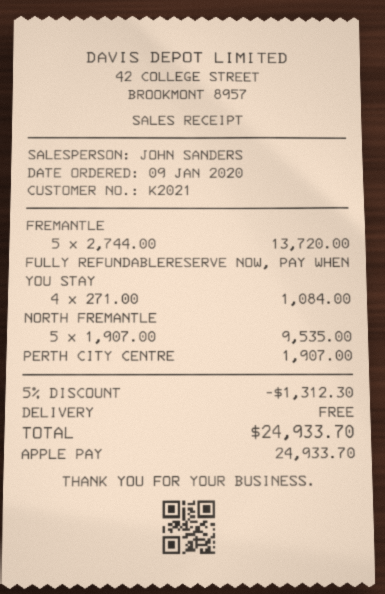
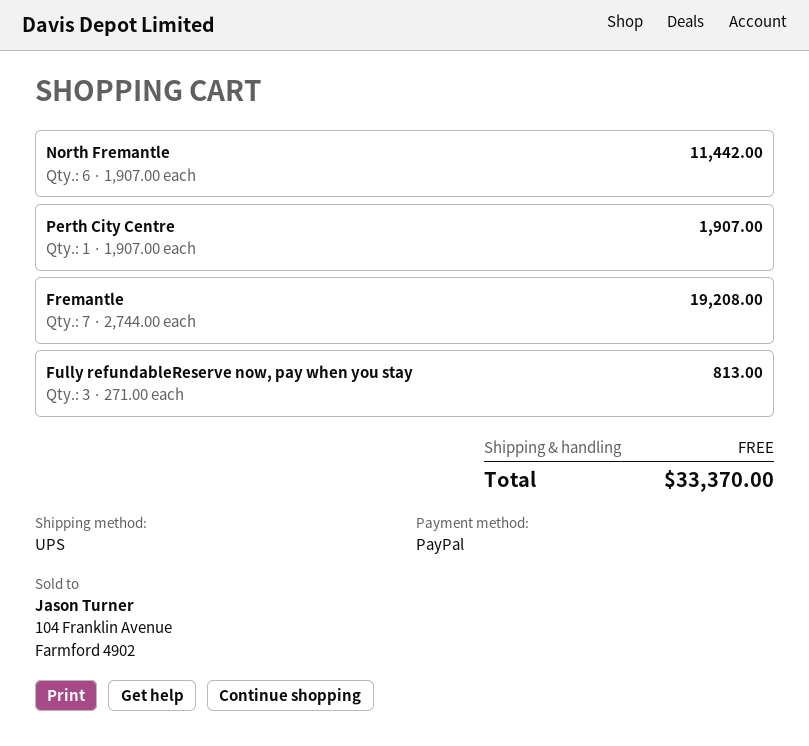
payment method: Apple Pay -> PayPal
FREMANTLE: 5 x 2744.00 = 13720.00 -> 7 x 2744.00 = 19208.00
FULLY REFUNDABLERESERVE NOW, PAY WHEN YOU STAY: 4 x 271.00 = 1084.00 -> 3 x 271.00 = 813.00
NORTH FREMANTLE: 5 x 1907.00 = 9535.00 -> 6 x 1907.00 = 11442.00
discount: 5% = 1312.30 -> none
total: 24933.70 -> 33370.00

